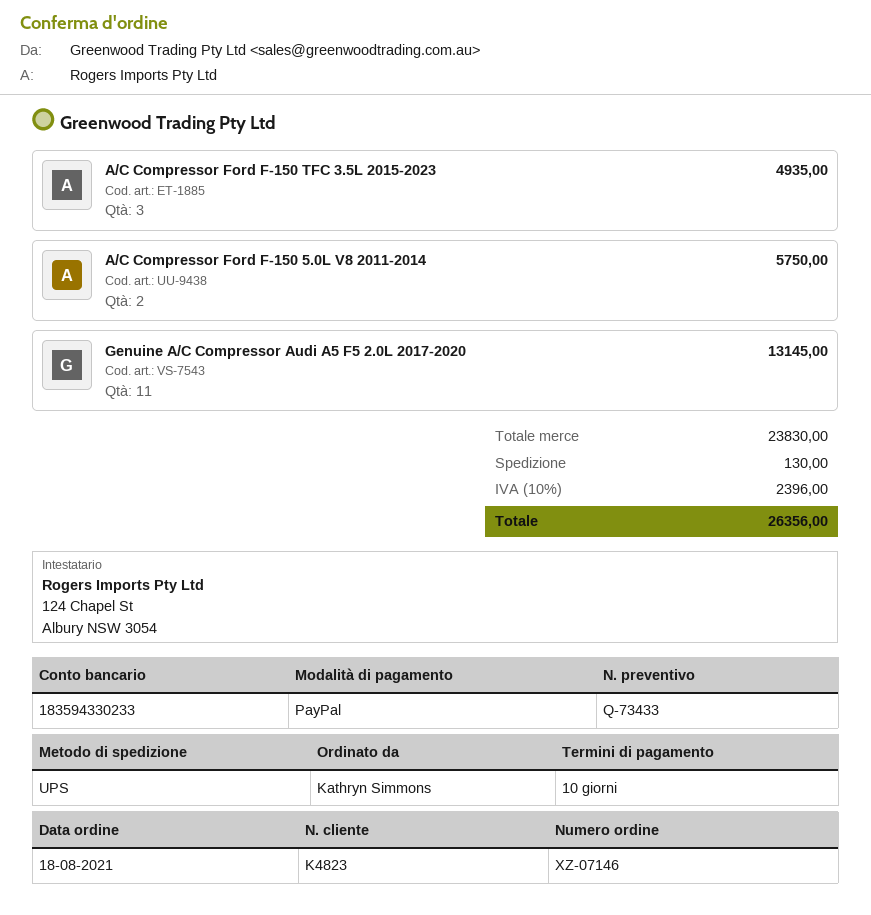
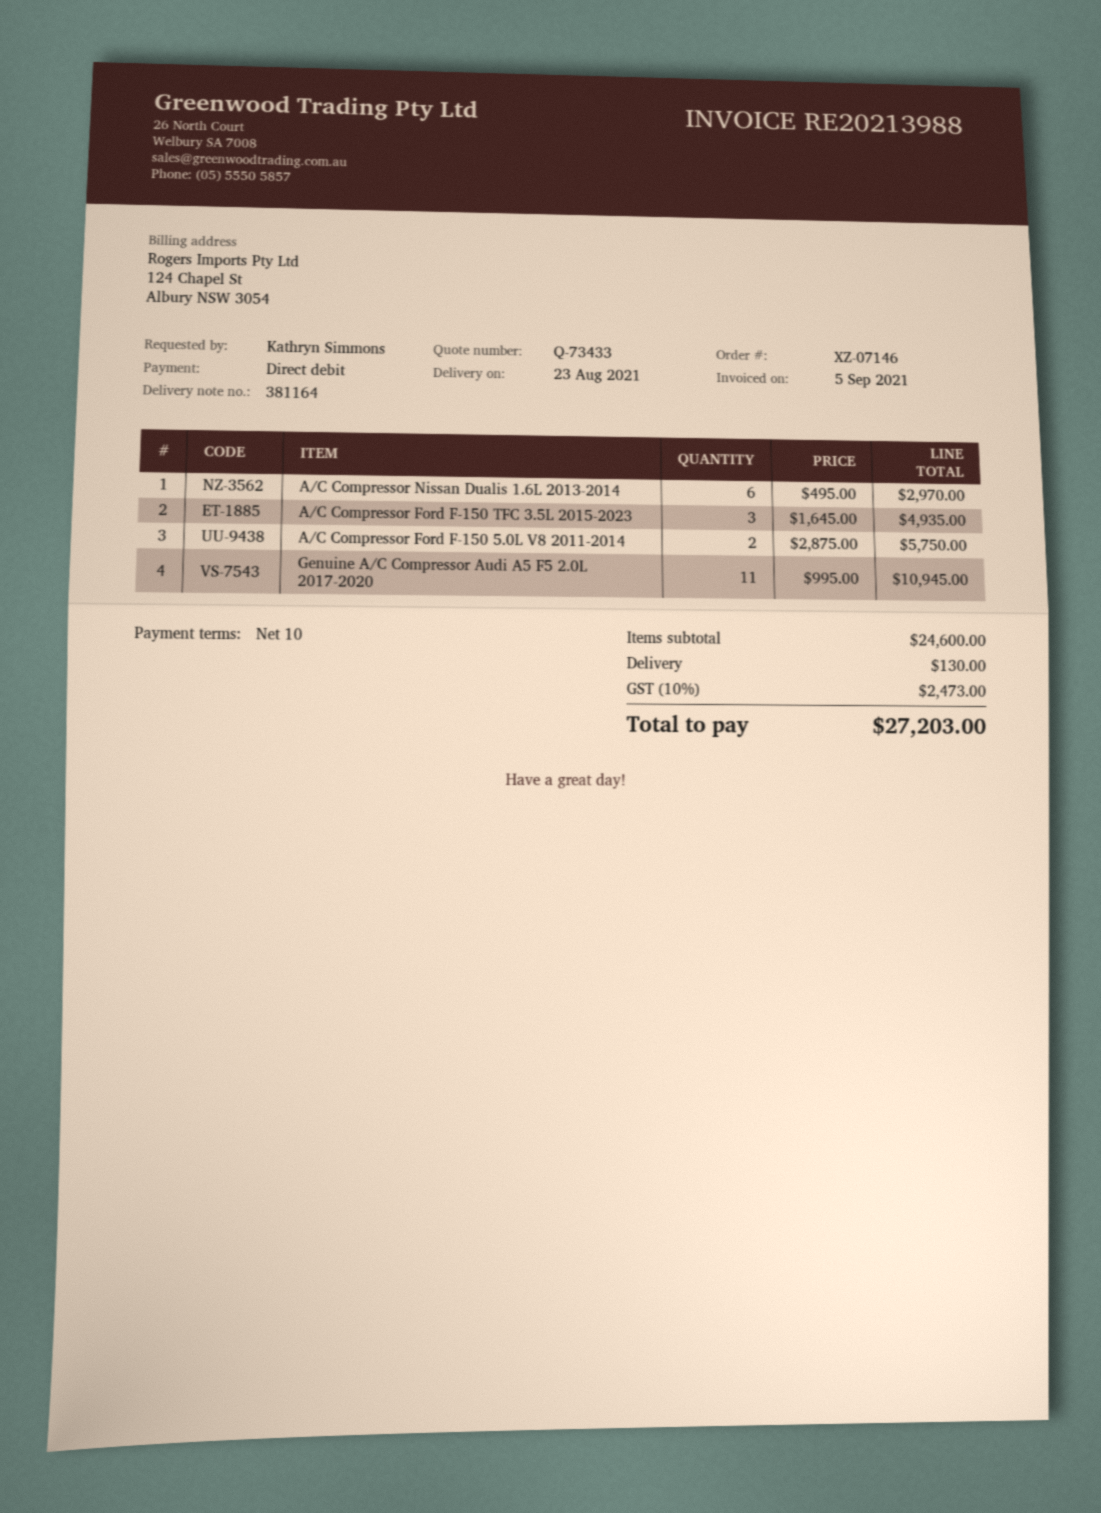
payment method: PayPal -> direct debit
Genuine A/C Compressor Audi A5 F5 2.0L 2017-2020: 11 for 13145.00 -> 11 for 10945.00
A/C Compressor Nissan Dualis 1.6L 2013-2014: none -> 6 for 2970.00
subtotal: 23830.00 -> 24600.00
tax: 10% = 2396.00 -> 10% = 2473.00
total: 26356.00 -> 27203.00

